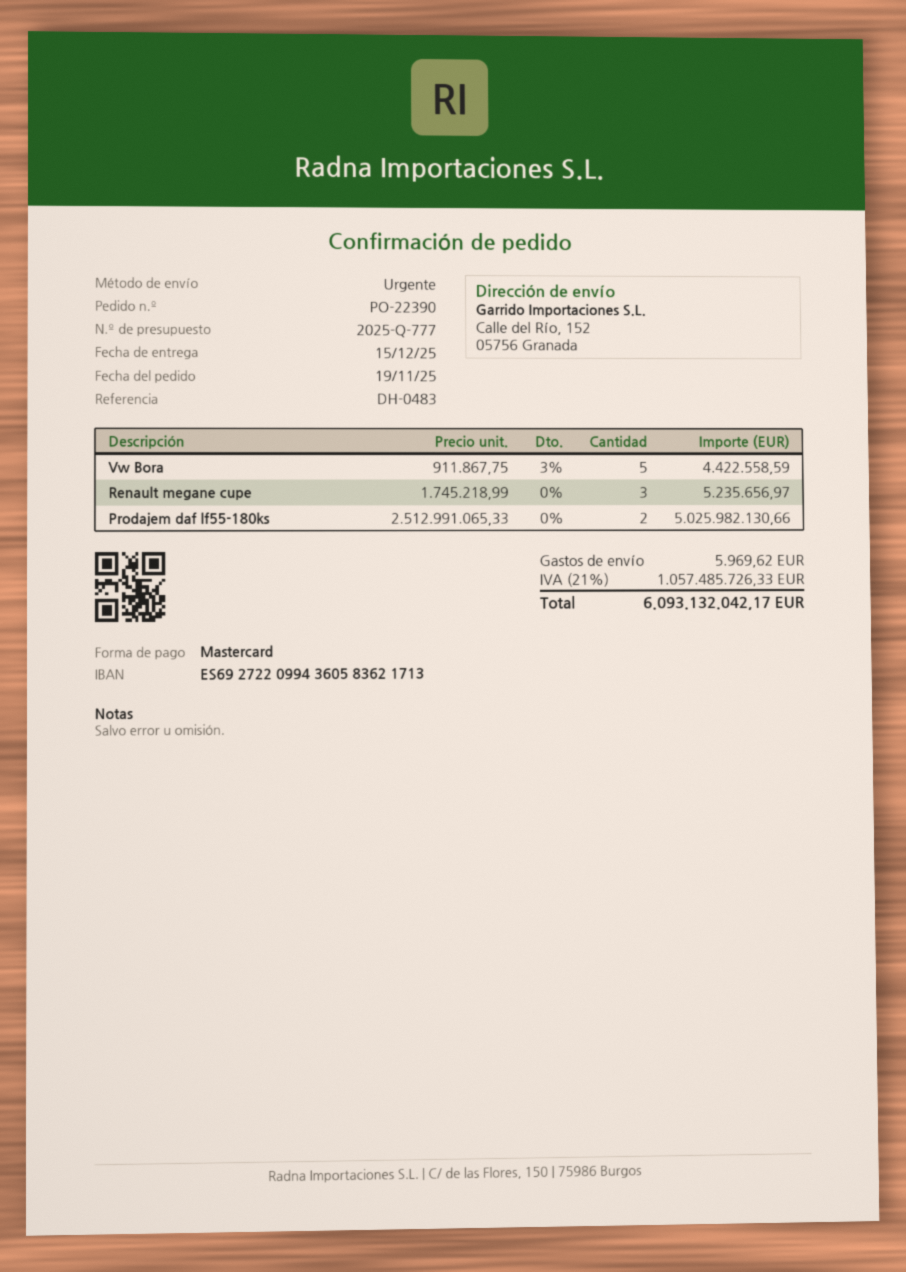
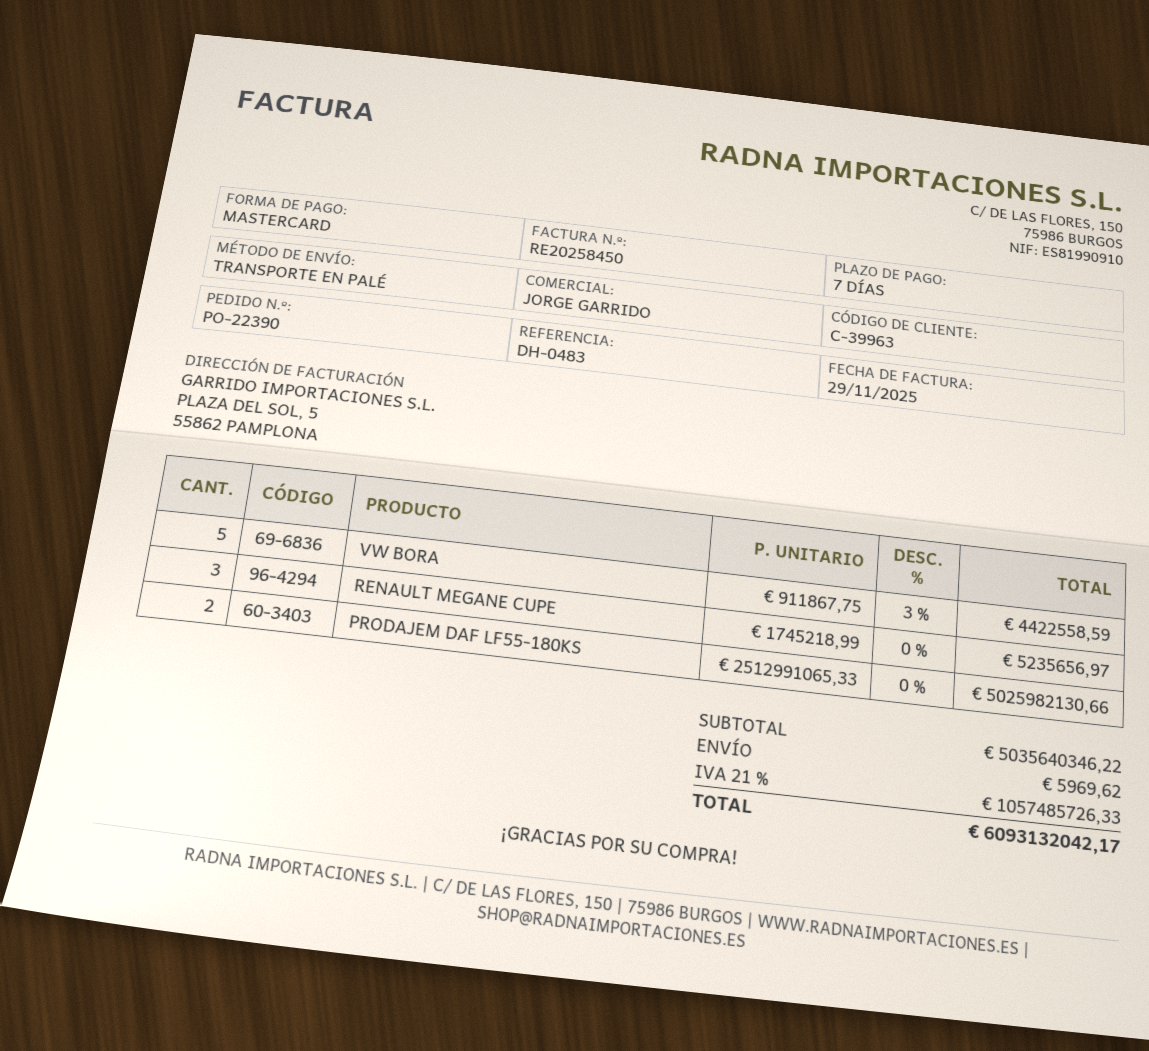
shipping method: express -> pallet freight

